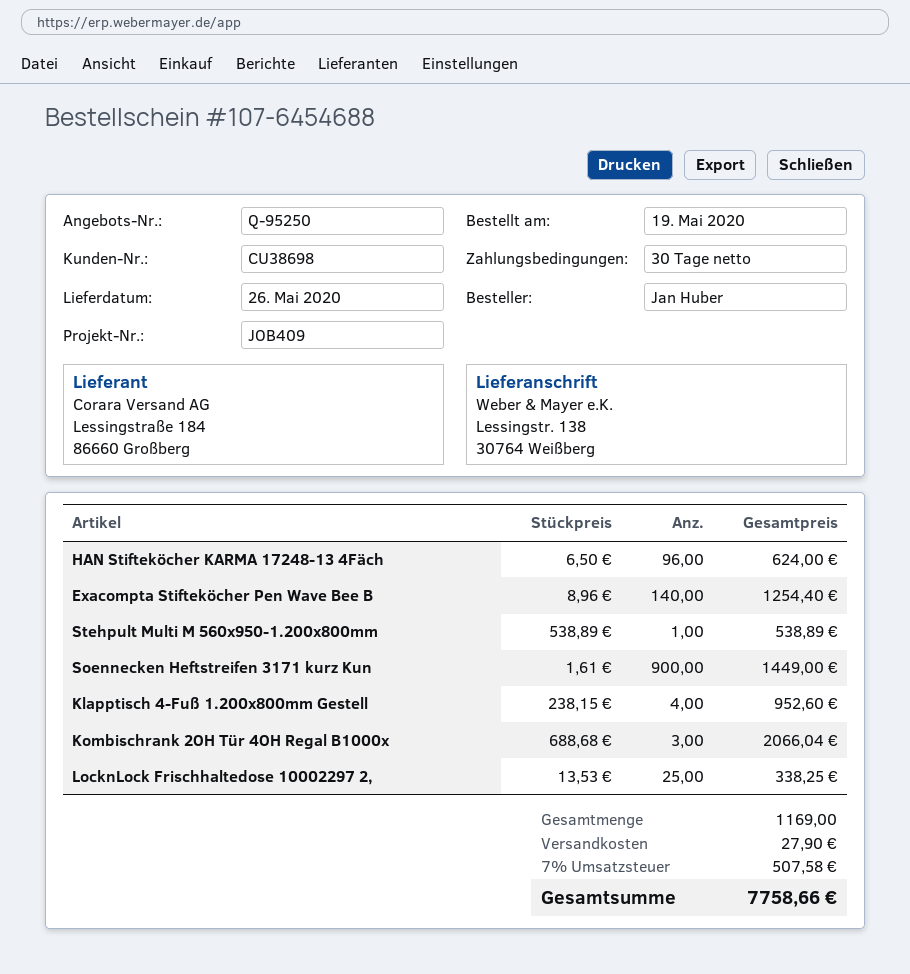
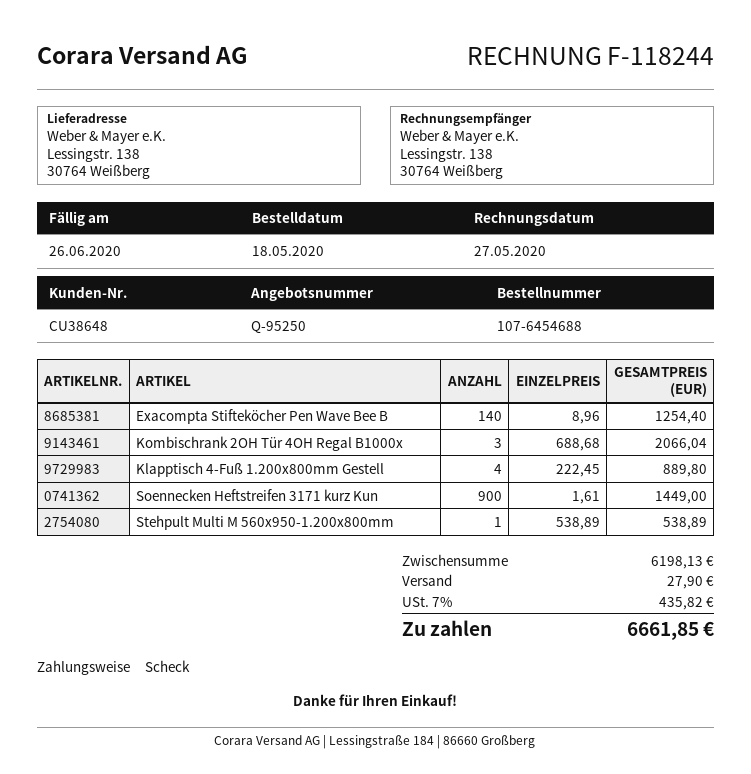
order date: 2020-05-19 -> 2020-05-18
customer number: CU38698 -> CU38648
HAN Stifteköcher KARMA 17248-13 4Fäch: 96 x 6.50 = 624.00 -> none
Klapptisch 4-Fuß 1.200x800mm Gestell: 4 x 238.15 = 952.60 -> 4 x 222.45 = 889.80
LocknLock Frischhaltedose 10002297 2,: 25 x 13.53 = 338.25 -> none
tax: 7% = 507.58 -> 7% = 435.82
total: 7758.66 -> 6661.85

